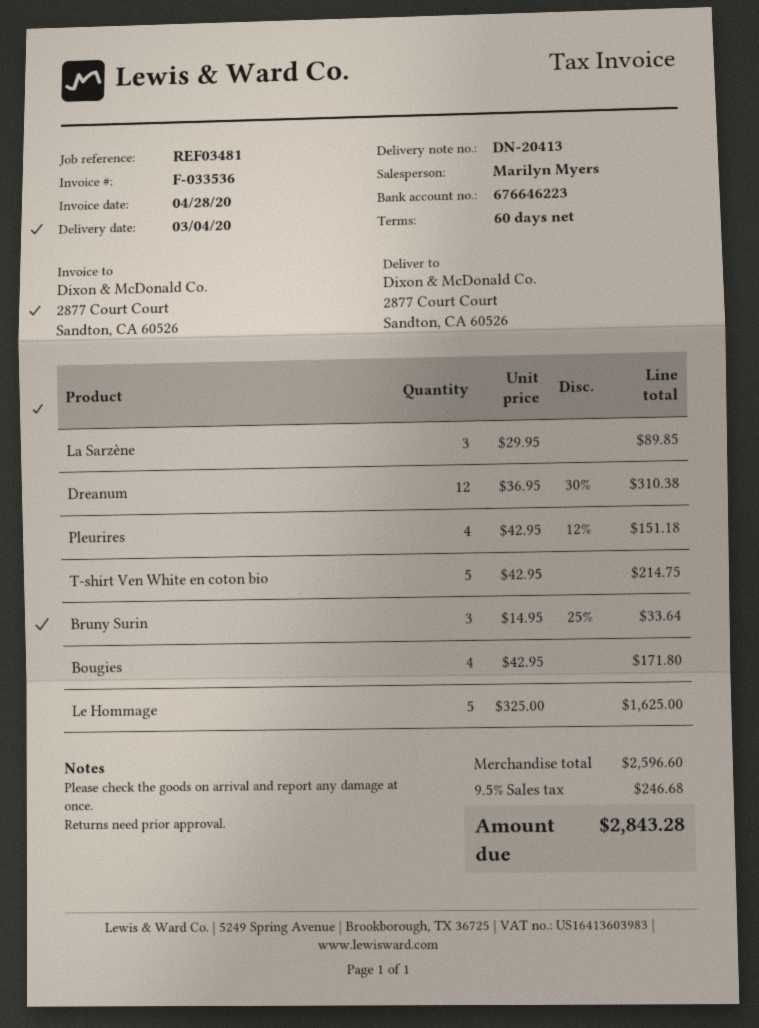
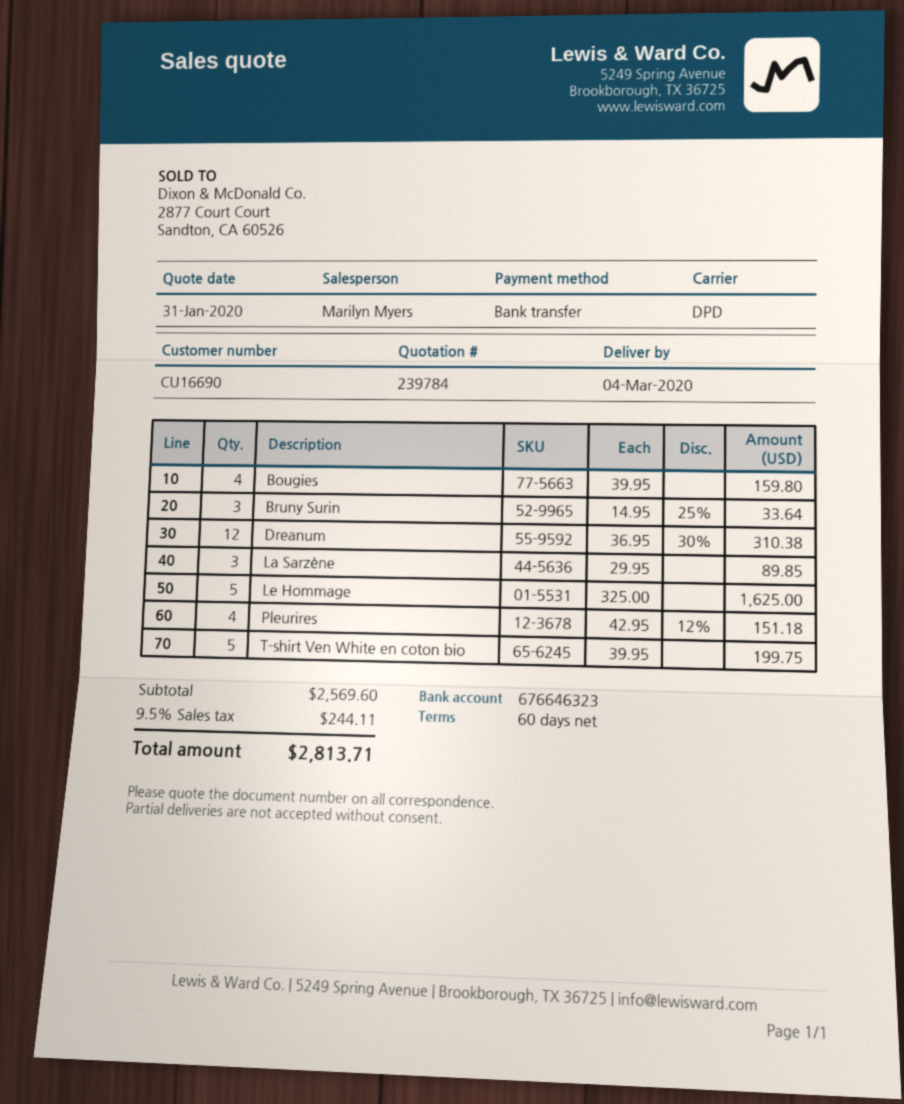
bank account: 676646223 -> 676646323
T-shirt Ven White en coton bio: 5 x 42.95 = 214.75 -> 5 x 39.95 = 199.75
Bougies: 4 x 42.95 = 171.80 -> 4 x 39.95 = 159.80
subtotal: 2596.60 -> 2569.60
tax: 9.5% = 246.68 -> 9.5% = 244.11
total: 2843.28 -> 2813.71

